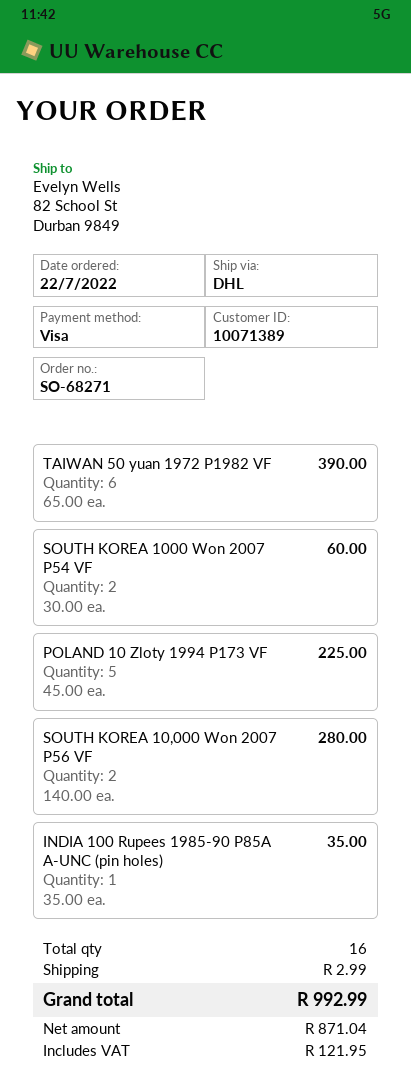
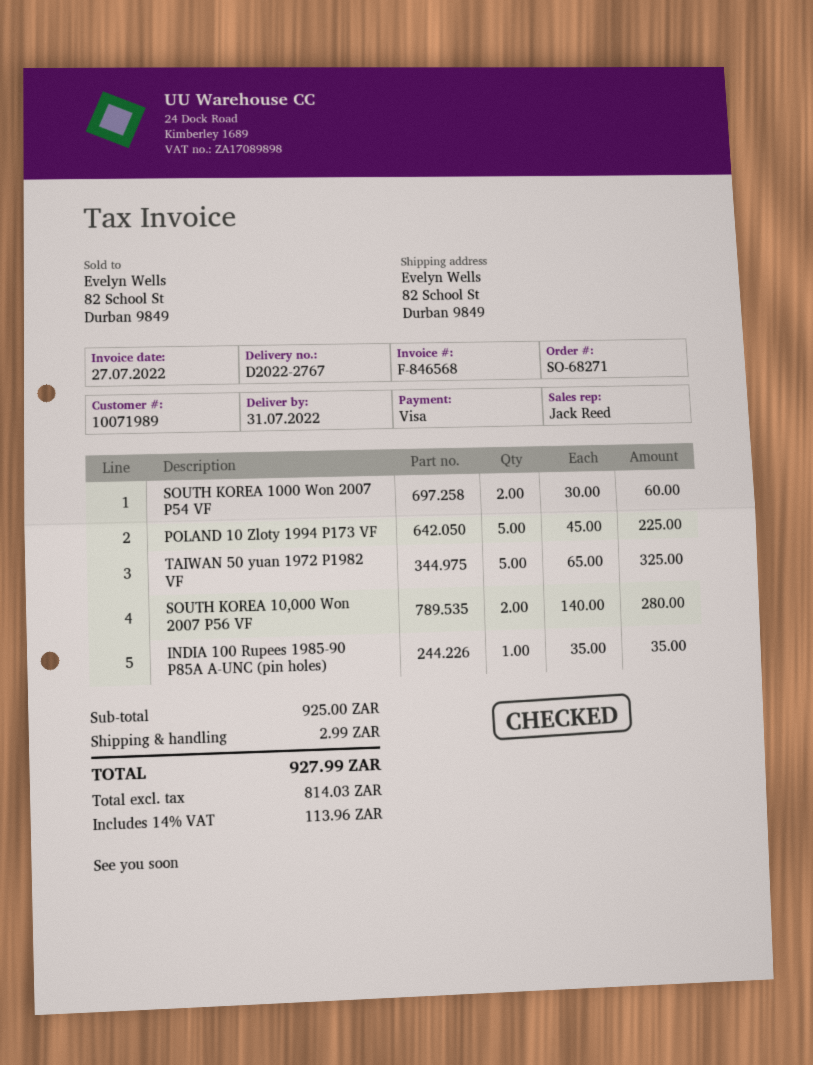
customer number: 10071389 -> 10071989
TAIWAN 50 yuan 1972 P1982 VF: 6 x 65.00 = 390.00 -> 5 x 65.00 = 325.00
net: 871.04 -> 814.03
tax: 121.95 -> 113.96
total: 992.99 -> 927.99

